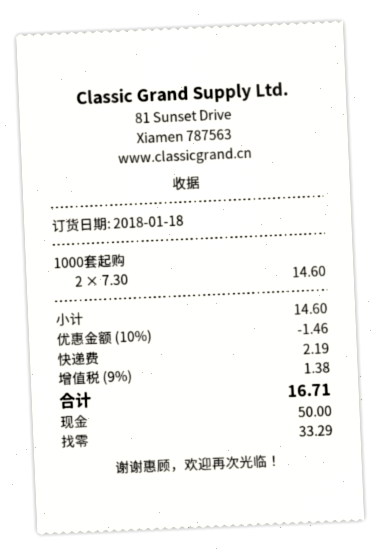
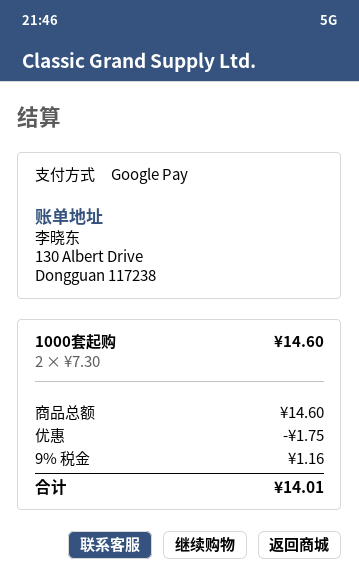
payment method: cash -> Google Pay
discount: 1.46 -> 1.75
shipping: 2.19 -> none
tax: 9% = 1.38 -> 9% = 1.16
total: 16.71 -> 14.01

